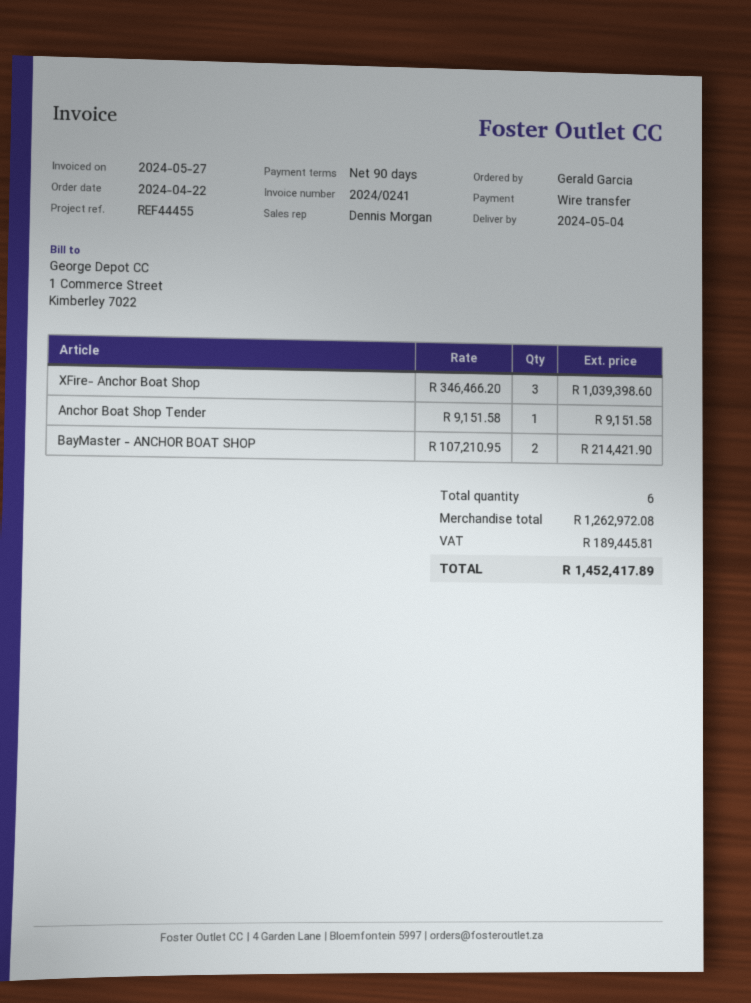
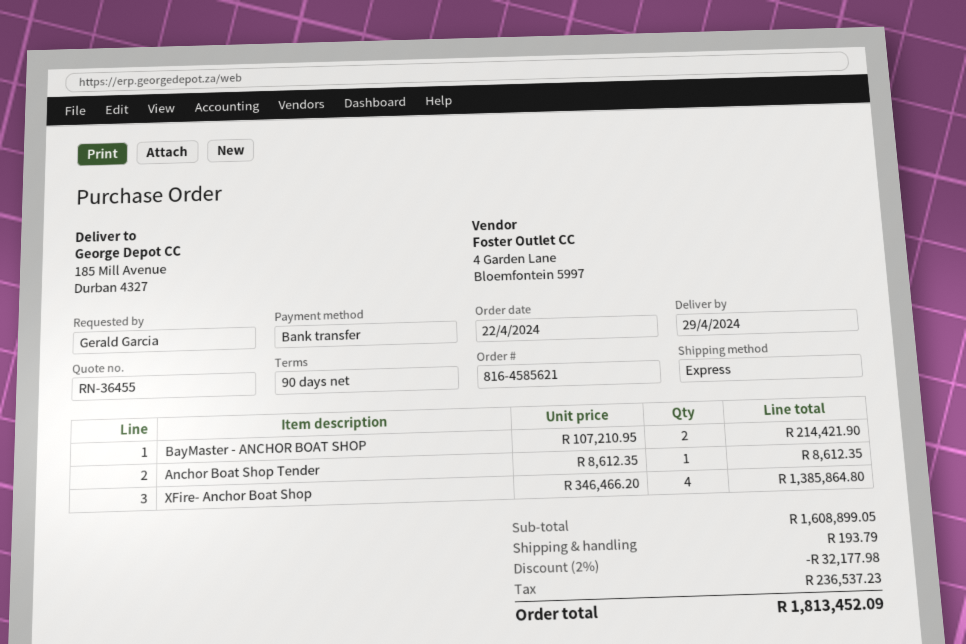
delivery date: 2024-05-04 -> 2024-04-29
XFire- Anchor Boat Shop: 3 x 346466.20 = 1039398.60 -> 4 x 346466.20 = 1385864.80
Anchor Boat Shop Tender: 1 x 9151.58 = 9151.58 -> 1 x 8612.35 = 8612.35
subtotal: 1262972.08 -> 1608899.05
discount: none -> 2% = 32177.98
shipping: none -> 193.79
tax: 189445.81 -> 236537.23
total: 1452417.89 -> 1813452.09

